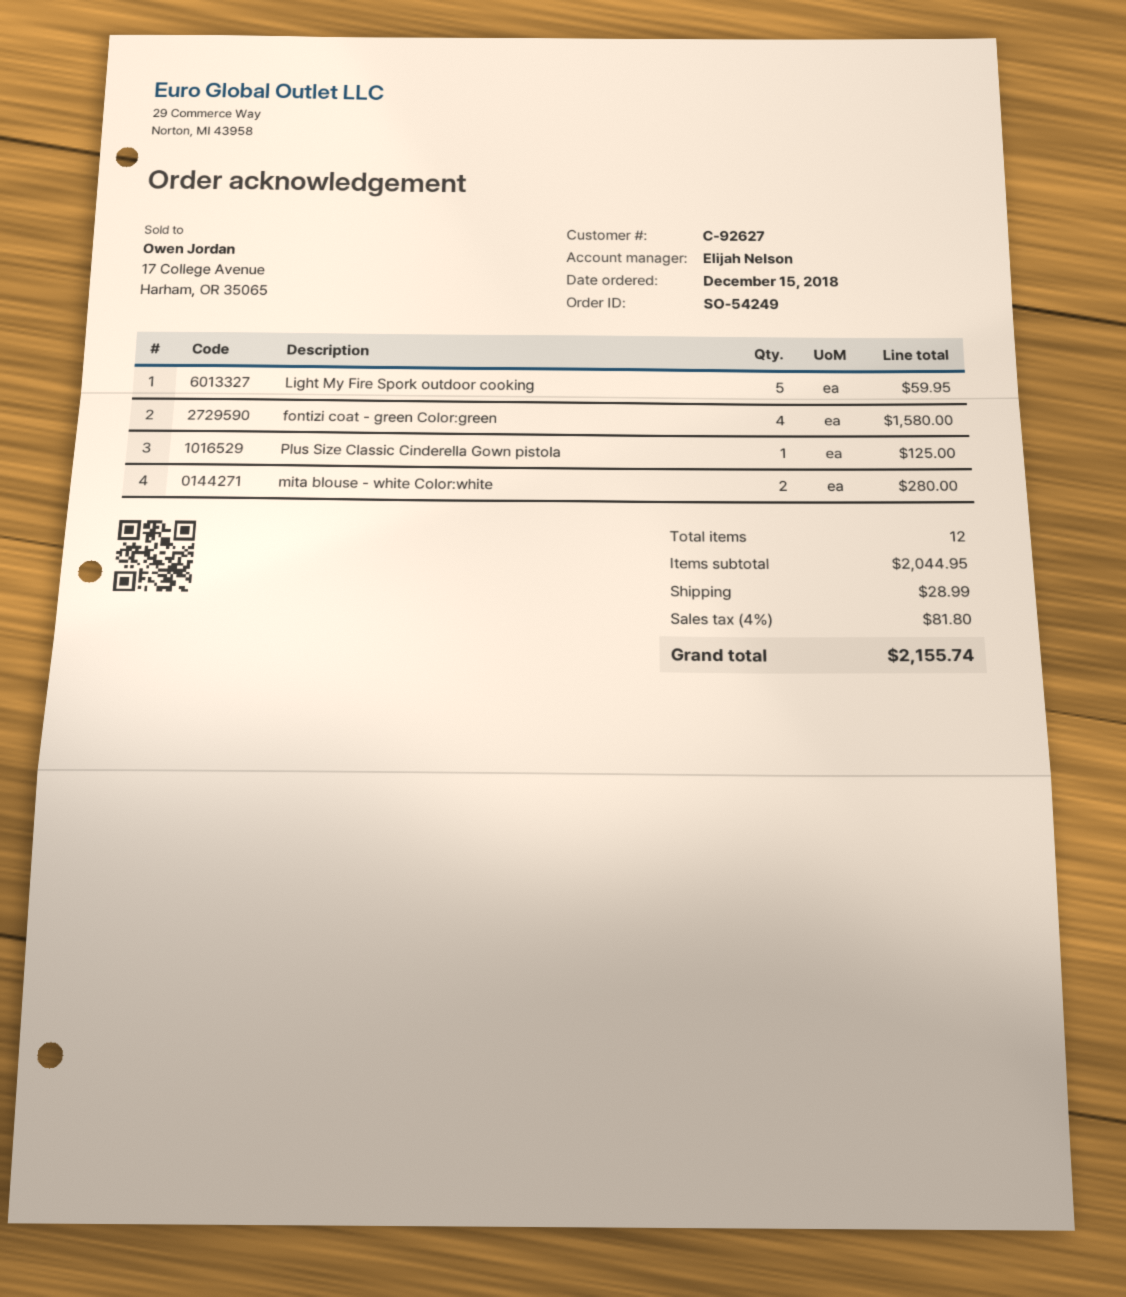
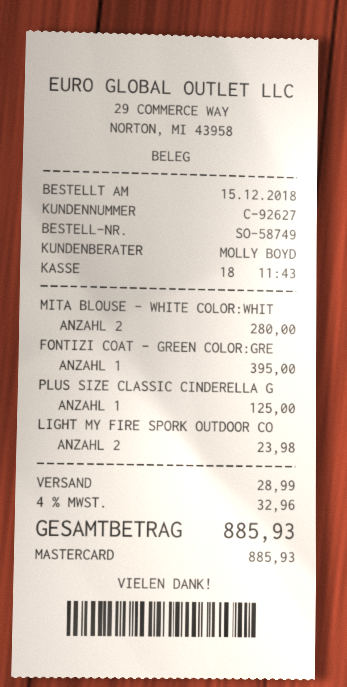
order number: SO-54249 -> SO-58749
sales rep: Elijah Nelson -> MOLLY BOYD
Light My Fire Spork outdoor cooking: 5 for 59.95 -> 2 for 23.98
fontizi coat - green Color:green: 4 for 1580.00 -> 1 for 395.00
tax: 4% = 81.80 -> 4% = 32.96
total: 2155.74 -> 885.93

